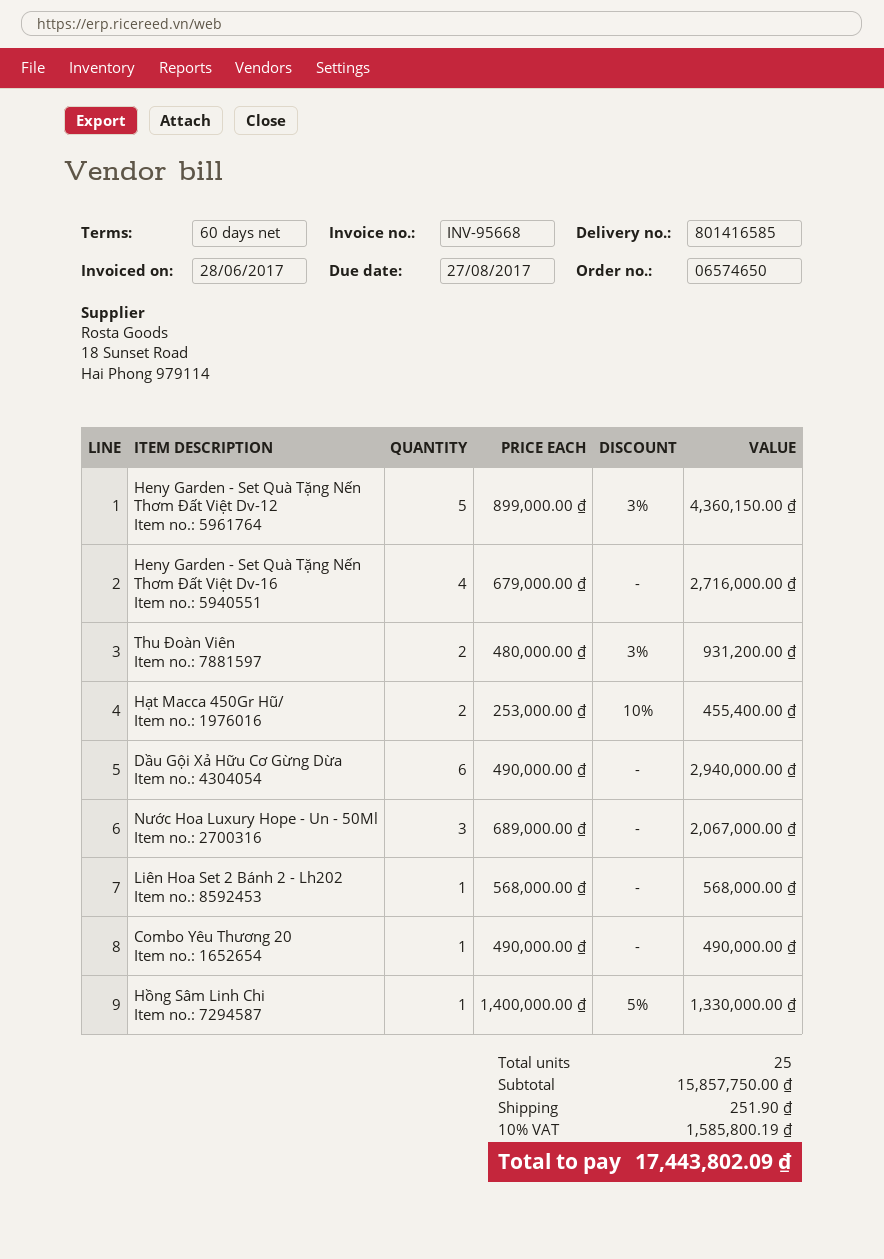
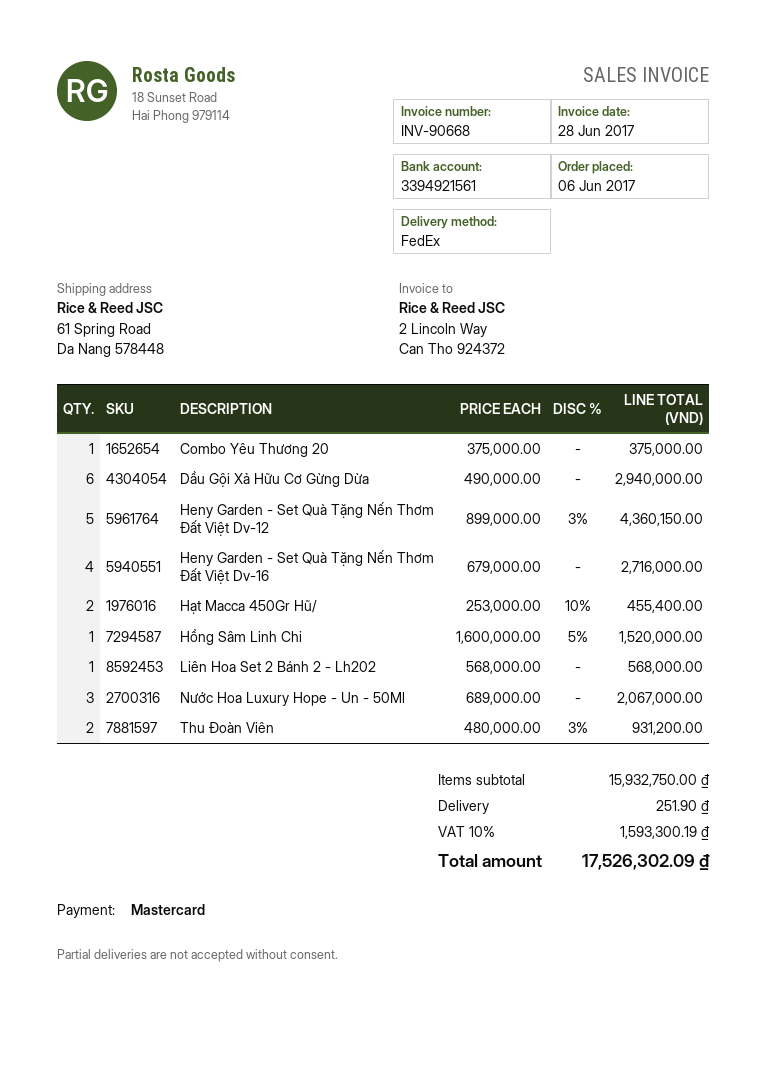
invoice number: INV-95668 -> INV-90668
Combo Yêu Thương 20: 1 x 490000.00 = 490000.00 -> 1 x 375000.00 = 375000.00
Hồng Sâm Linh Chi: 1 x 1400000.00 - 5% = 1330000.00 -> 1 x 1600000.00 - 5% = 1520000.00
subtotal: 15857750.00 -> 15932750.00
tax: 10% = 1585800.19 -> 10% = 1593300.19
total: 17443802.09 -> 17526302.09

